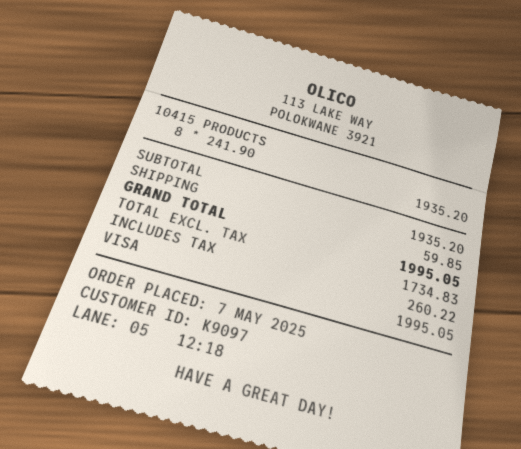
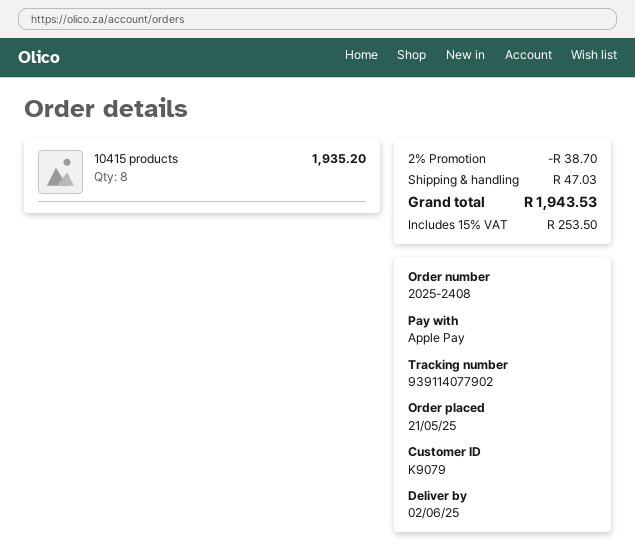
order date: 2025-05-07 -> 2025-05-21
customer number: K9097 -> K9079
payment method: Visa -> Apple Pay
discount: none -> 2% = 38.70
shipping: 59.85 -> 47.03
tax: 260.22 -> 253.50
total: 1995.05 -> 1943.53

